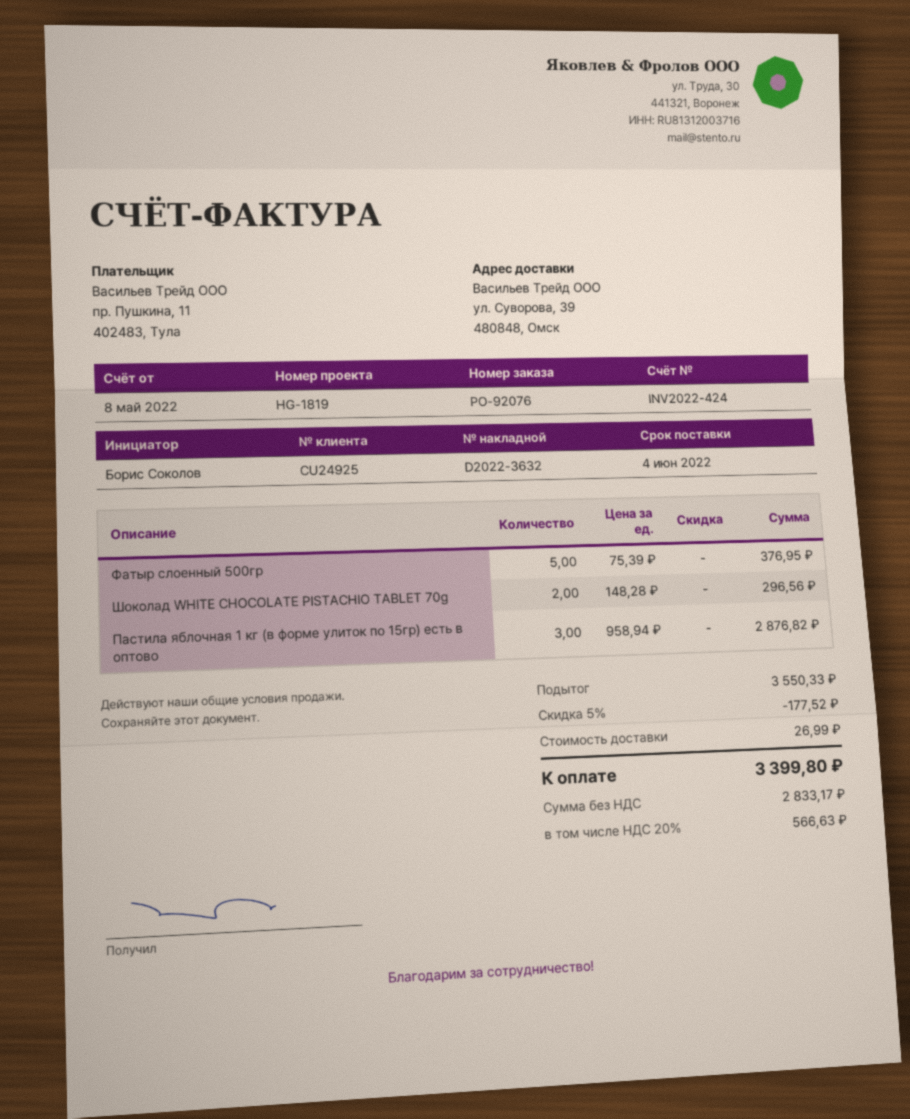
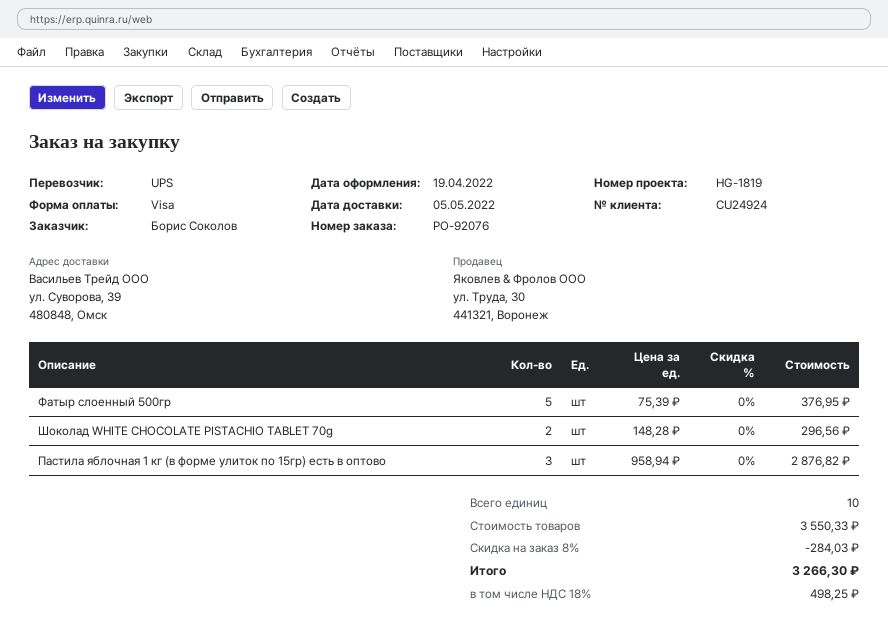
delivery date: 2022-06-04 -> 2022-05-05
customer number: CU24925 -> CU24924
discount: 5% = 177.52 -> 8% = 284.03
shipping: 26.99 -> none
tax: 20% = 566.63 -> 18% = 498.25
total: 3399.80 -> 3266.30

